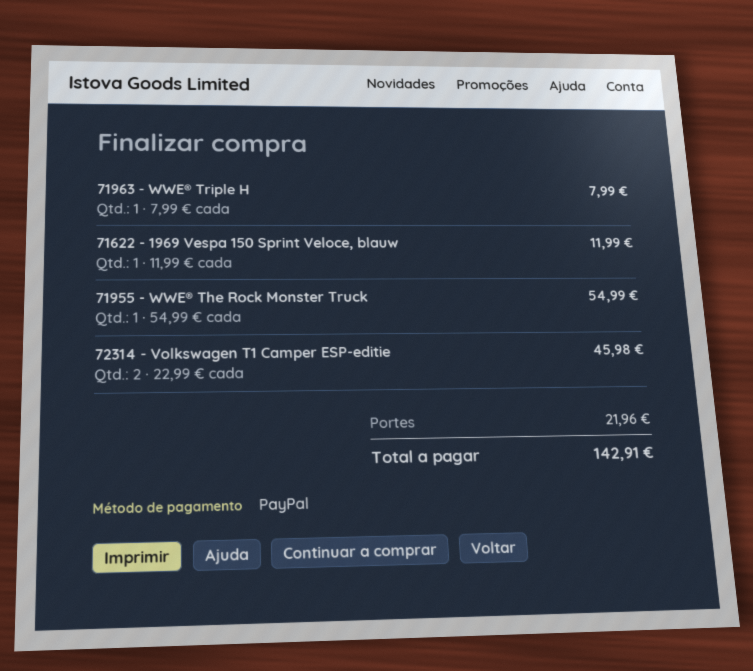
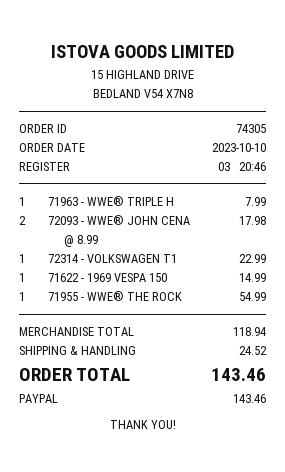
71622 - 1969 Vespa 150 Sprint Veloce, blauw: 1 x 11.99 = 11.99 -> 1 x 14.99 = 14.99
72314 - Volkswagen T1 Camper ESP-editie: 2 x 22.99 = 45.98 -> 1 x 22.99 = 22.99
72093 - WWE® JOHN CENA: none -> 2 x 8.99 = 17.98
shipping: 21.96 -> 24.52
total: 142.91 -> 143.46

